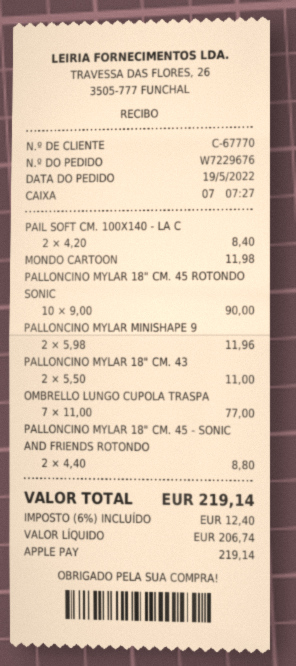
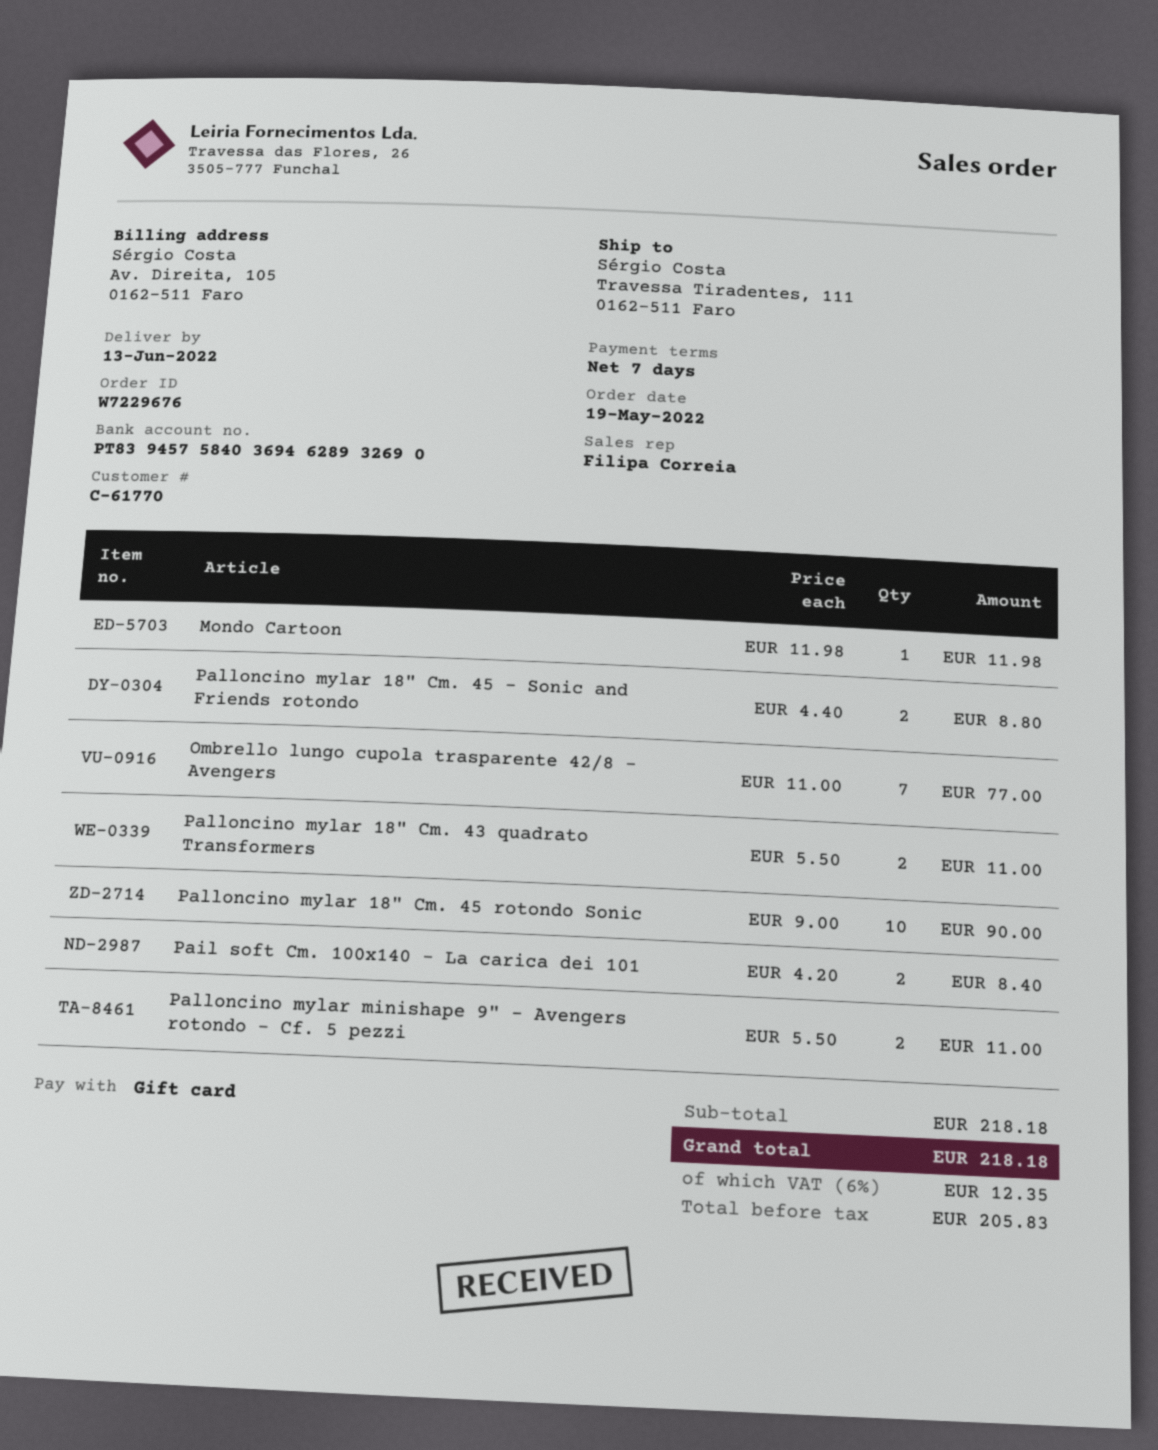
customer number: C-67770 -> C-61770
payment method: Apple Pay -> gift card
PALLONCINO MYLAR MINISHAPE 9: 2 x 5.98 = 11.96 -> 2 x 5.50 = 11.00
net: 206.74 -> 205.83
tax: 6% = 12.40 -> 6% = 12.35
total: 219.14 -> 218.18

